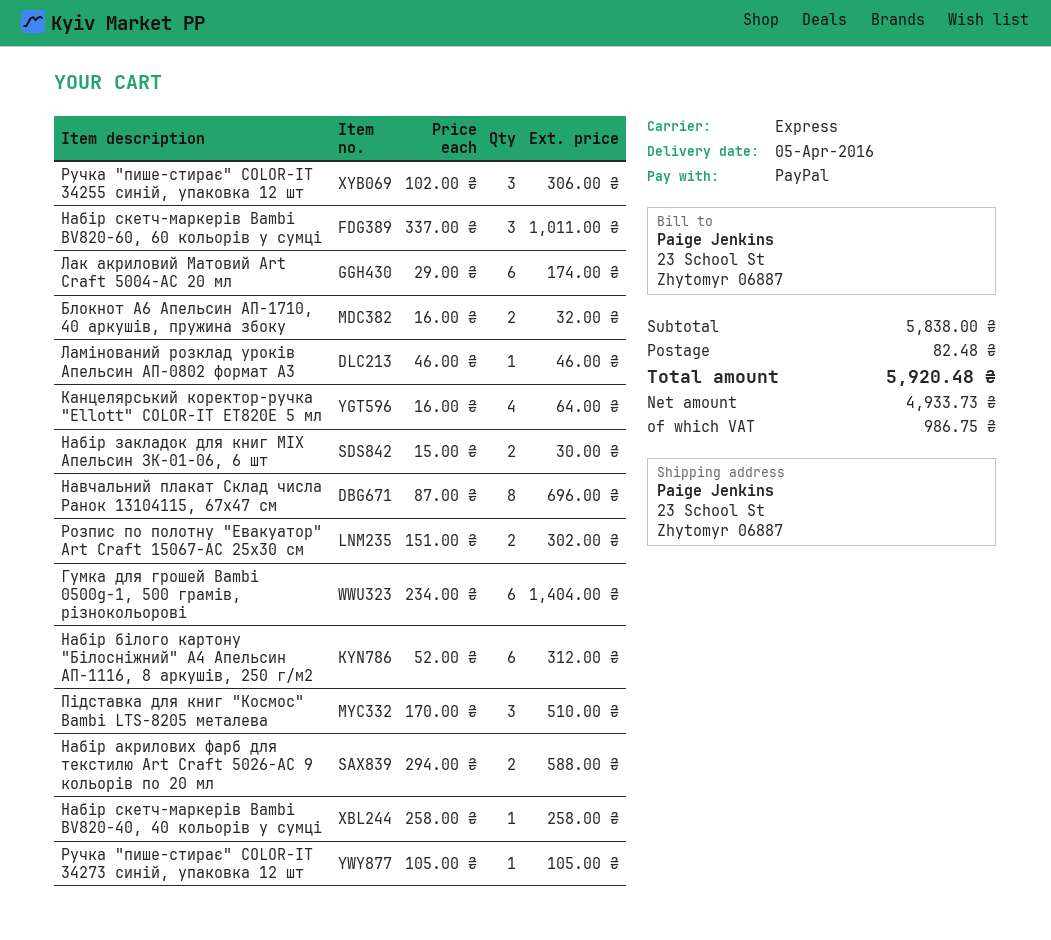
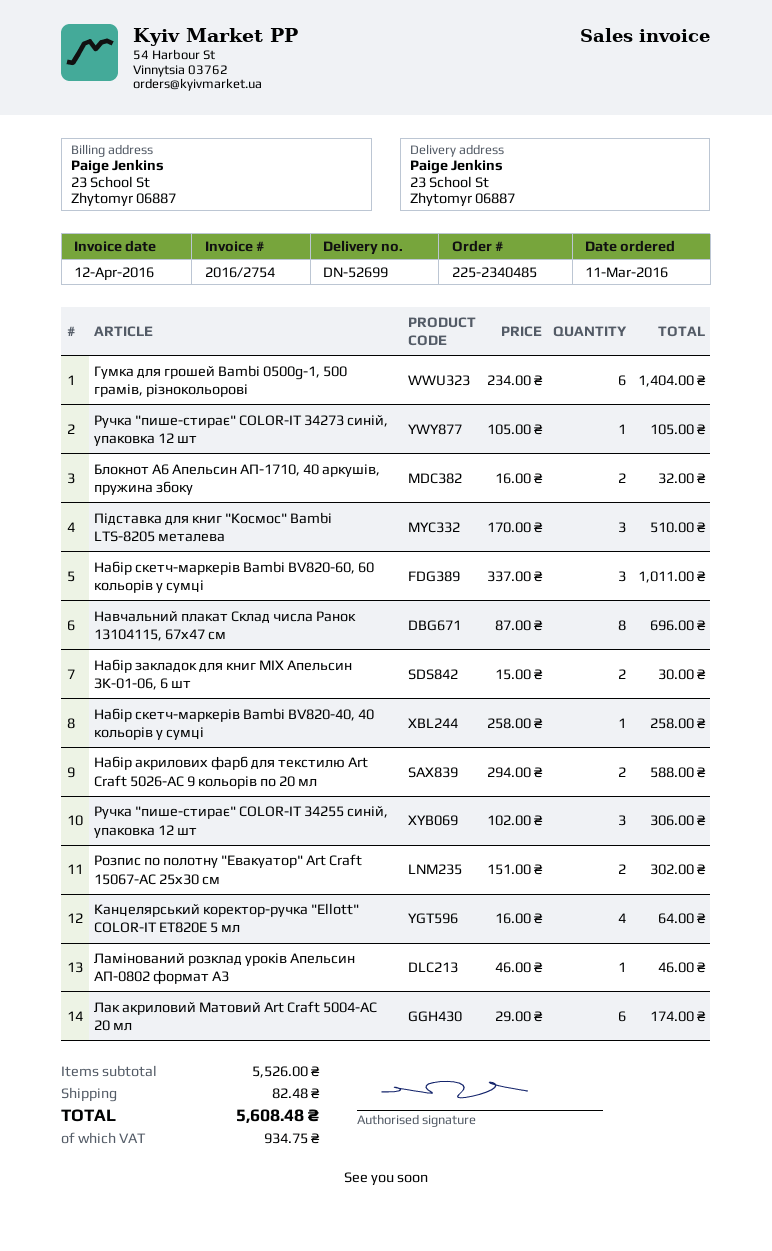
Набір білого картону "Білосніжний" А4 Апельсин АП-1116, 8 аркушів, 250 г/м2: 6 x 52.00 = 312.00 -> none
subtotal: 5838.00 -> 5526.00
tax: 986.75 -> 934.75
total: 5920.48 -> 5608.48

